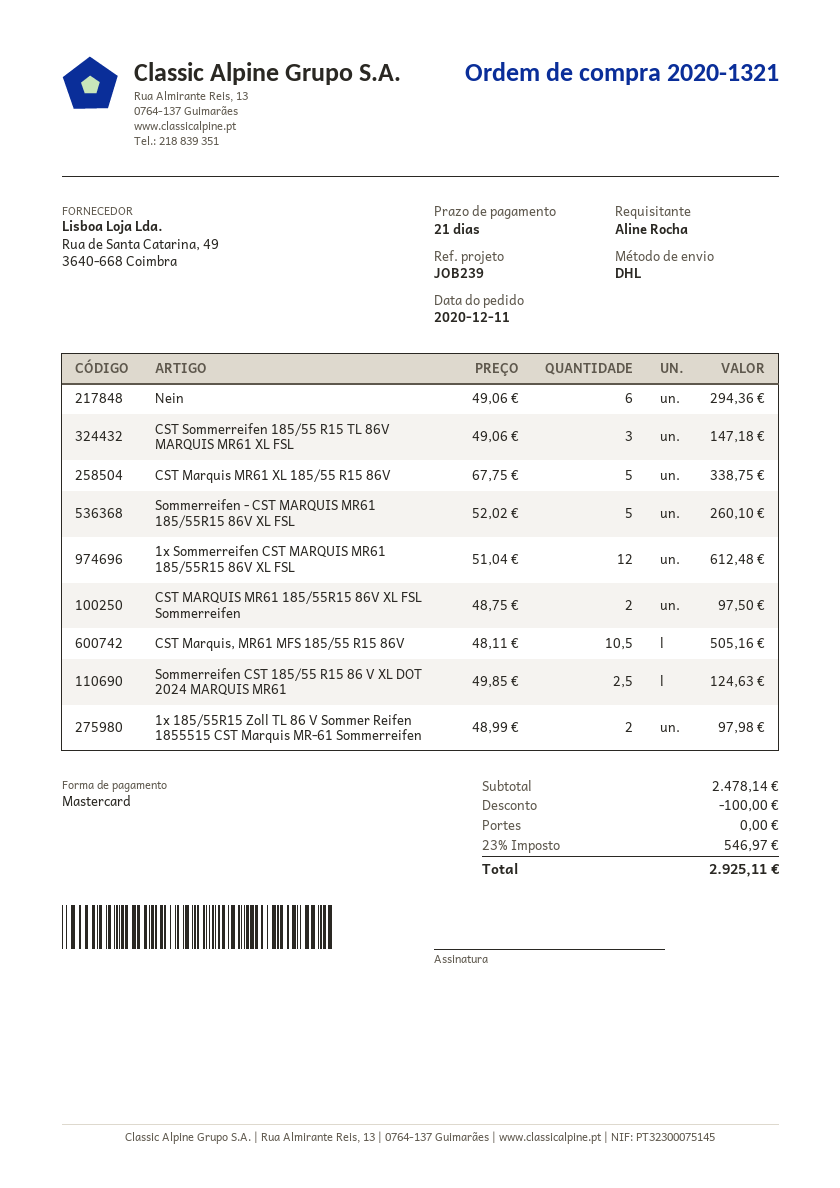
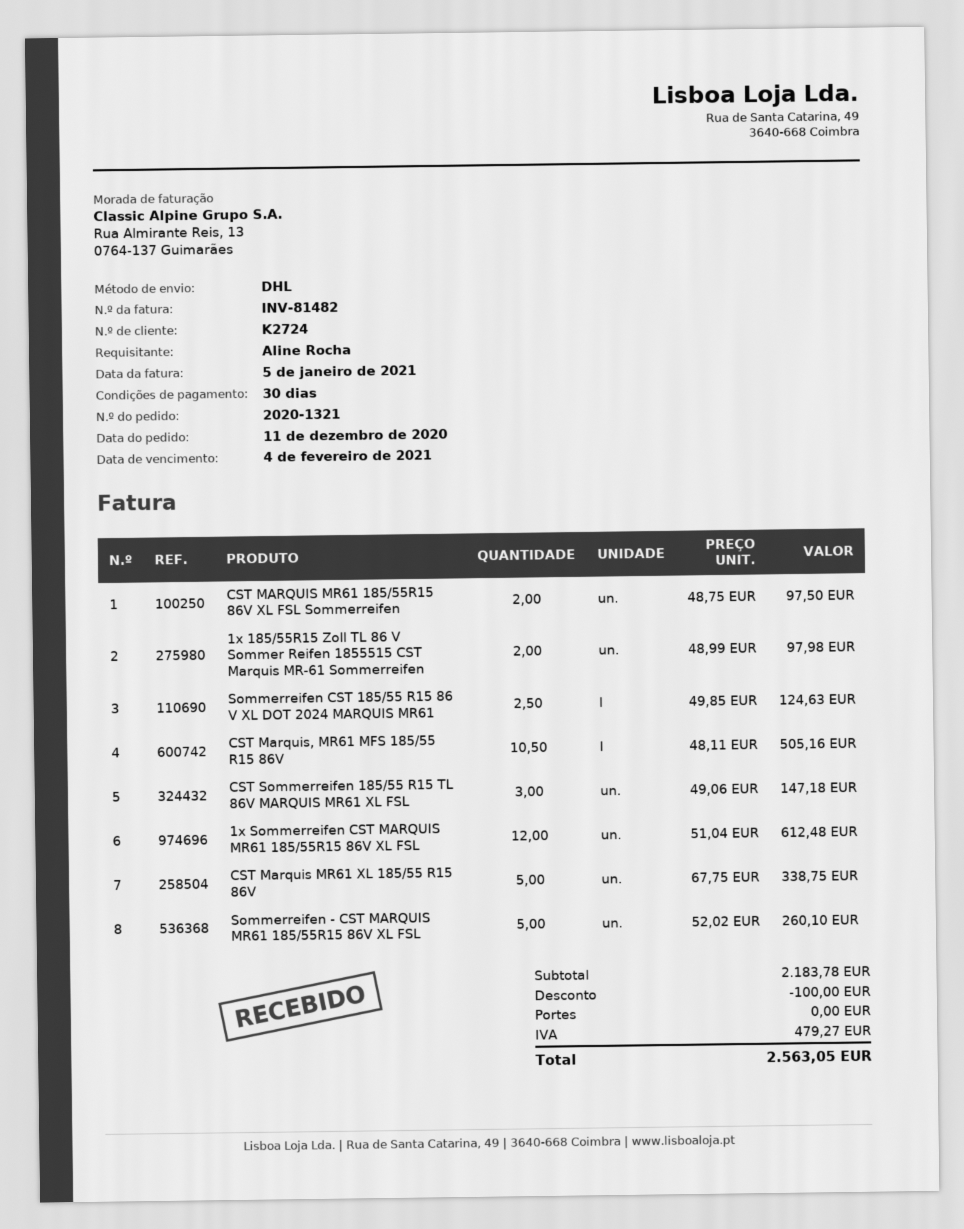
payment terms: 21 days -> 30 days
Nein: 6 x 49.06 = 294.36 -> none
subtotal: 2478.14 -> 2183.78
tax: 546.97 -> 479.27
total: 2925.11 -> 2563.05

